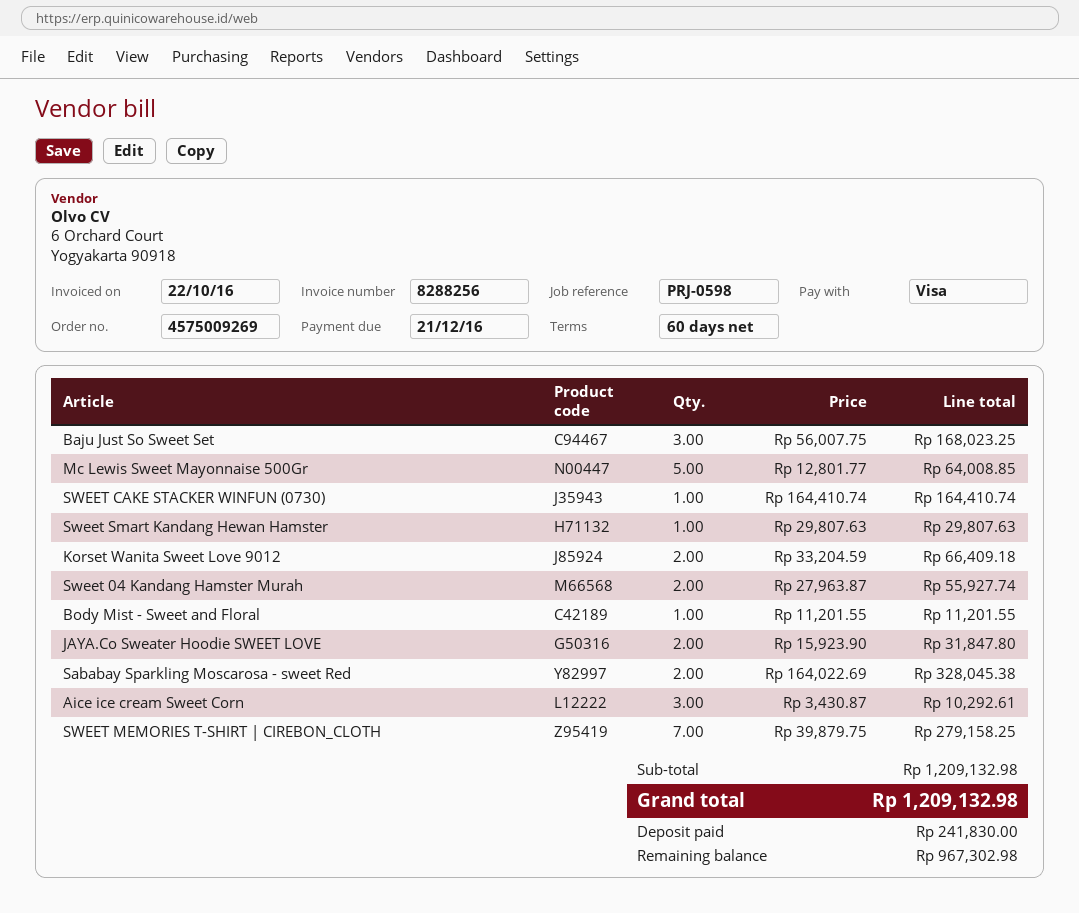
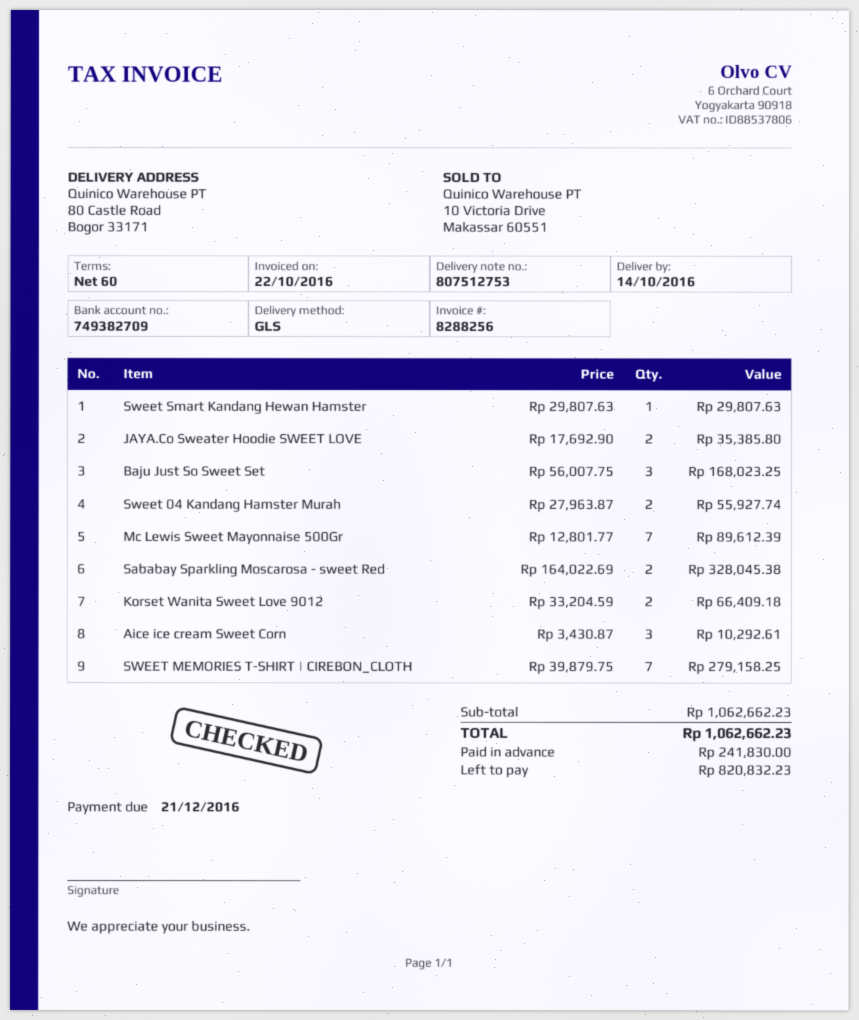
Mc Lewis Sweet Mayonnaise 500Gr: 5 x 12801.77 = 64008.85 -> 7 x 12801.77 = 89612.39
SWEET CAKE STACKER WINFUN (0730): 1 x 164410.74 = 164410.74 -> none
Body Mist - Sweet and Floral: 1 x 11201.55 = 11201.55 -> none
JAYA.Co Sweater Hoodie SWEET LOVE: 2 x 15923.90 = 31847.80 -> 2 x 17692.90 = 35385.80
subtotal: 1209132.98 -> 1062662.23
total: 1209132.98 -> 1062662.23
balance: 967302.98 -> 820832.23

